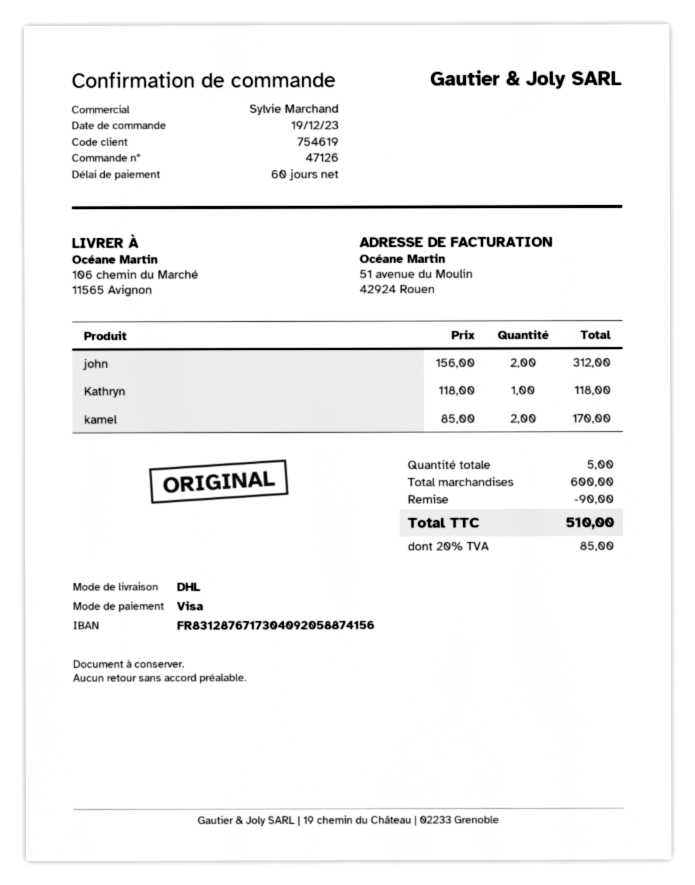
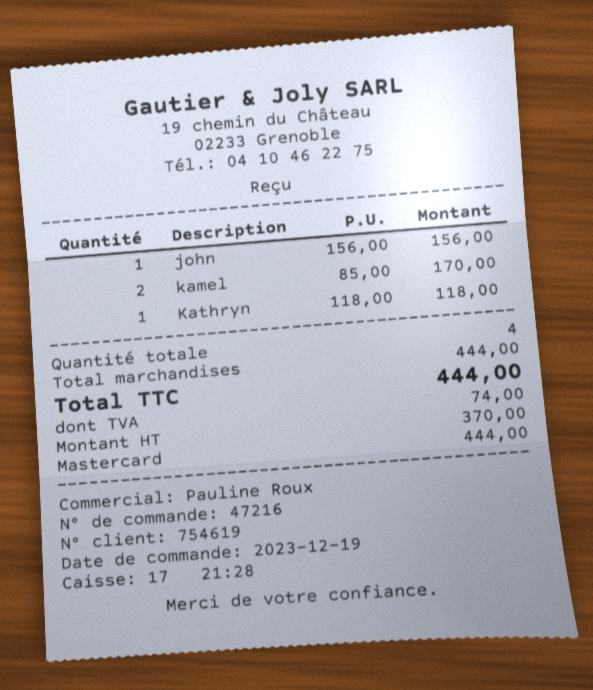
order number: 47126 -> 47216
sales rep: Sylvie Marchand -> Pauline Roux
payment method: Visa -> Mastercard
john: 2 x 156.00 = 312.00 -> 1 x 156.00 = 156.00
total quantity: 5 -> 4
subtotal: 600.00 -> 444.00
discount: 90.00 -> none
tax: 85.00 -> 74.00
total: 510.00 -> 444.00

